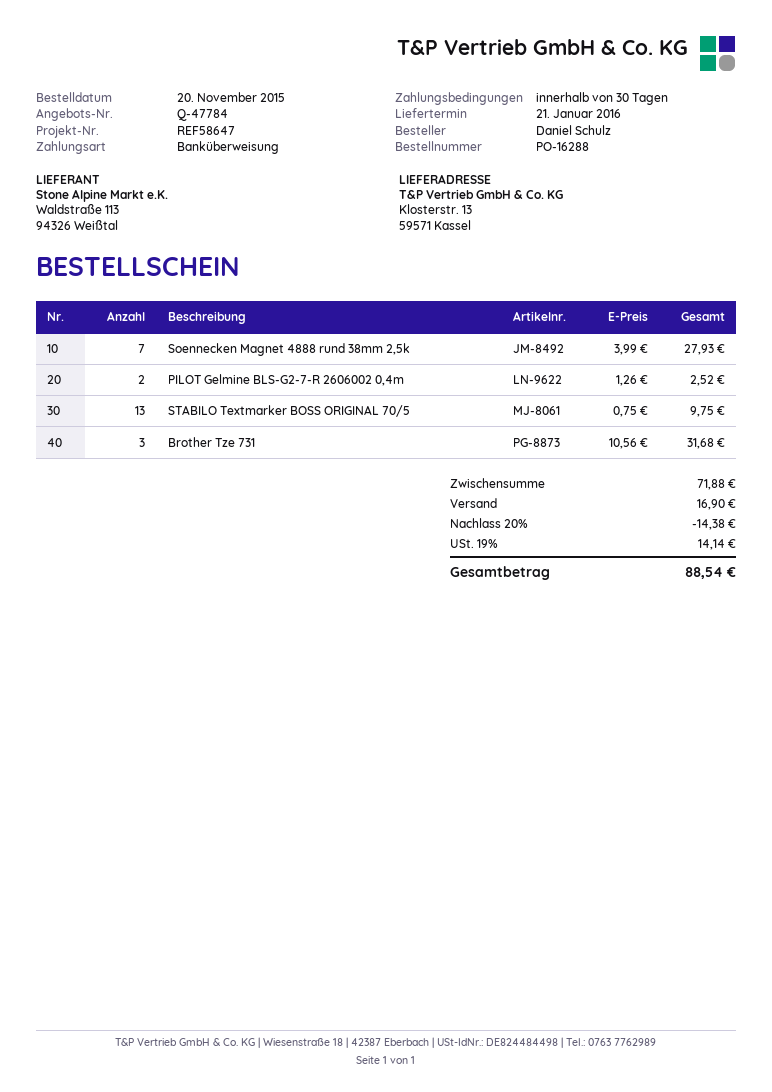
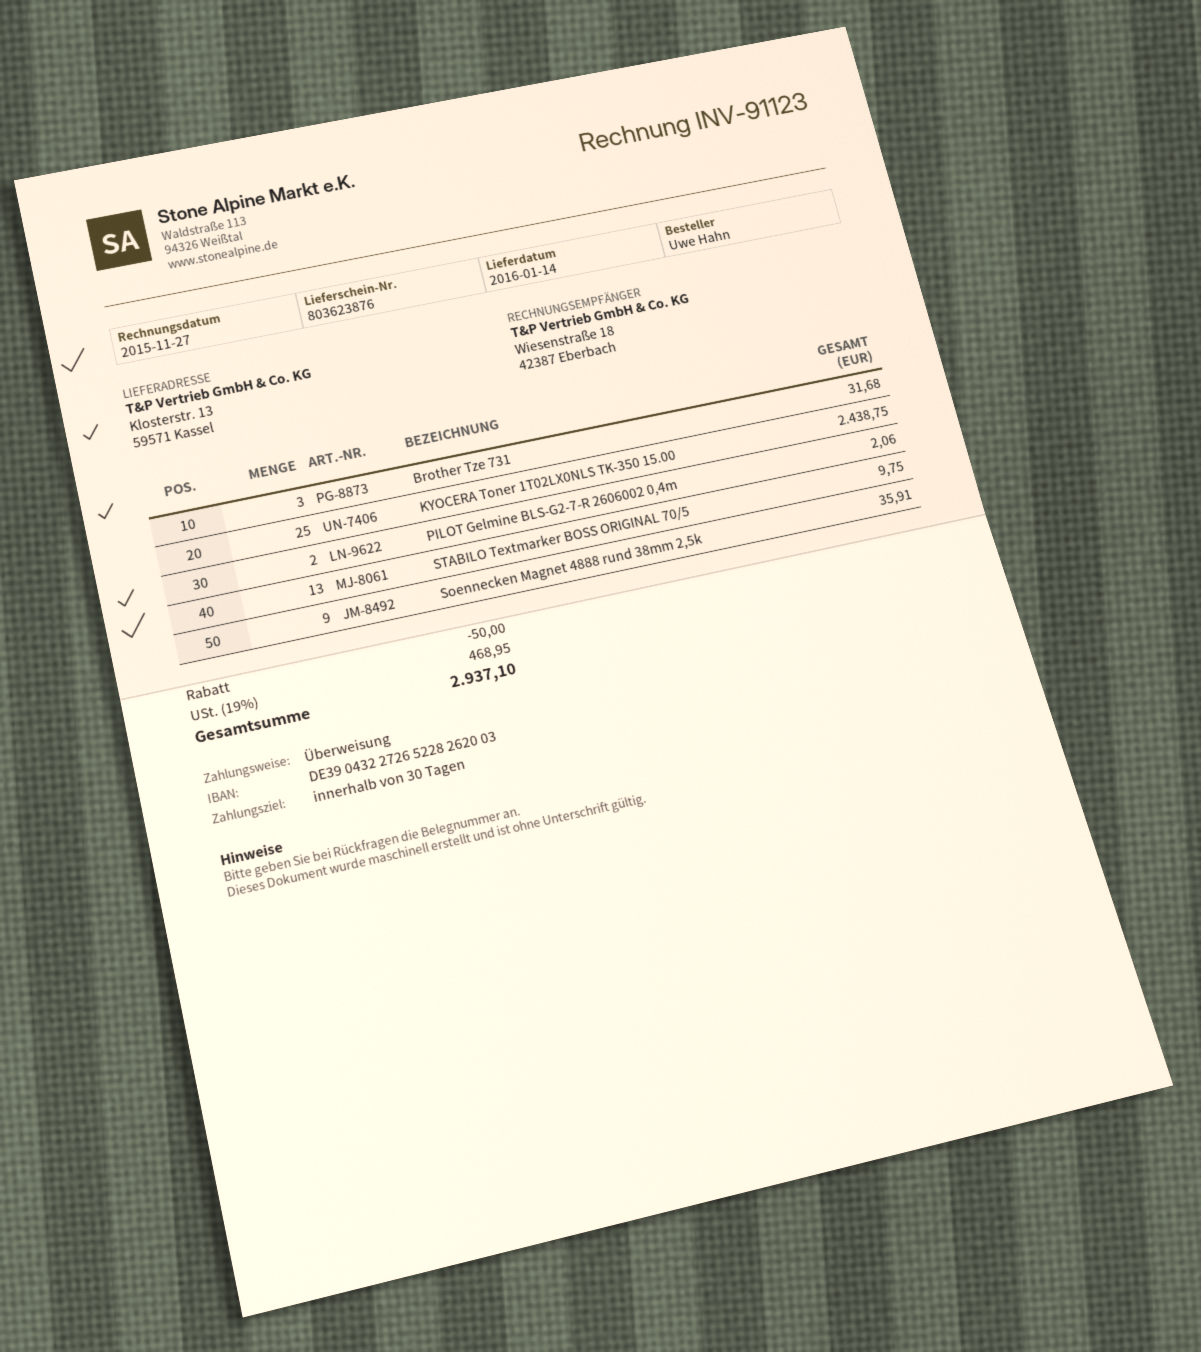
delivery date: 2016-01-21 -> 2016-01-14
ordered by: Daniel Schulz -> Uwe Hahn
Soennecken Magnet 4888 rund 38mm 2,5k: 7 for 27.93 -> 9 for 35.91
PILOT Gelmine BLS-G2-7-R 2606002 0,4m: 2 for 2.52 -> 2 for 2.06
KYOCERA Toner 1T02LX0NLS TK-350 15.00: none -> 25 for 2438.75
discount: 14.38 -> 50.00
shipping: 16.90 -> none
tax: 19% = 14.14 -> 19% = 468.95
total: 88.54 -> 2937.10

